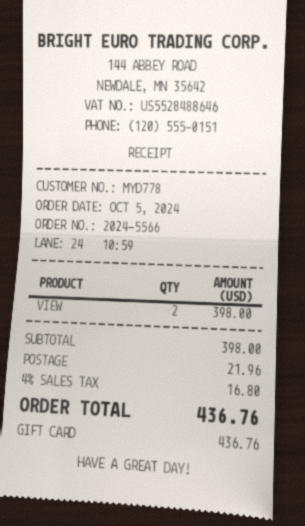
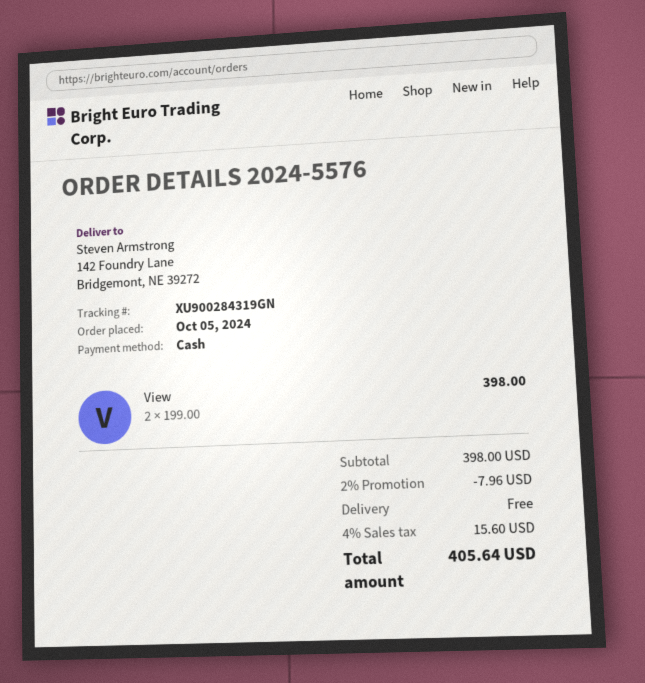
order number: 2024-5566 -> 2024-5576
payment method: gift card -> cash
discount: none -> 2% = 7.96
shipping: 21.96 -> 0.00
tax: 4% = 16.80 -> 4% = 15.60
total: 436.76 -> 405.64

